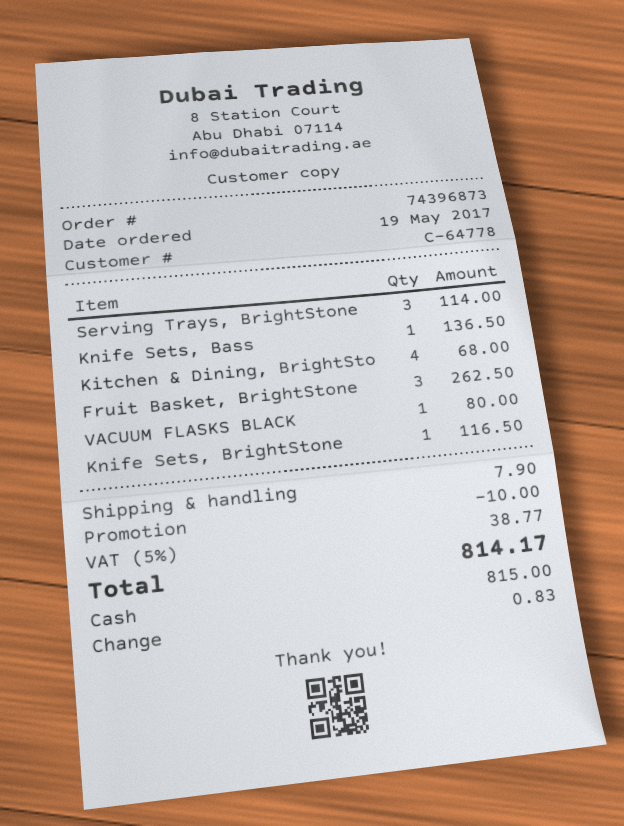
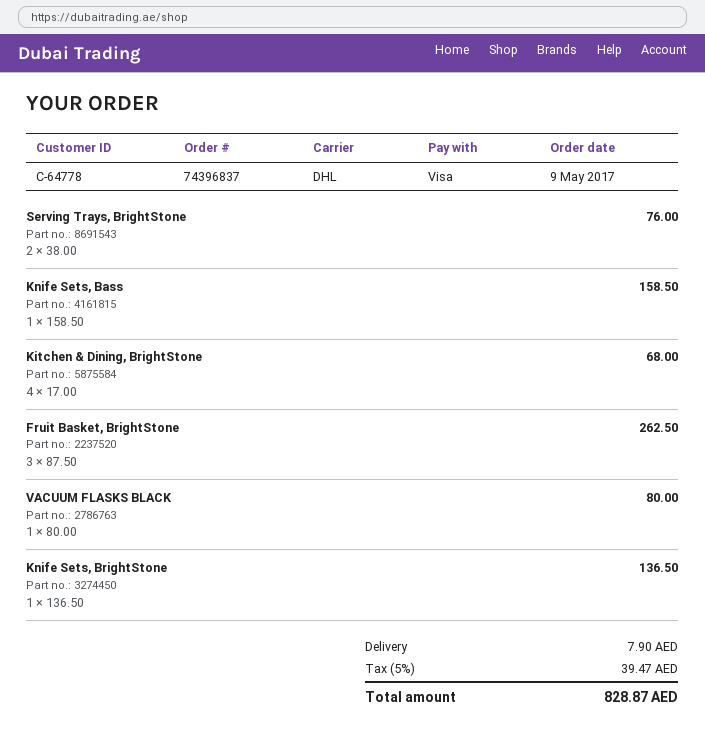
order number: 74396873 -> 74396837
order date: 2017-05-19 -> 2017-05-09
payment method: cash -> Visa
Serving Trays, BrightStone: 3 for 114.00 -> 2 for 76.00
Knife Sets, Bass: 1 for 136.50 -> 1 for 158.50
Knife Sets, BrightStone: 1 for 116.50 -> 1 for 136.50
discount: 10.00 -> none
tax: 5% = 38.77 -> 5% = 39.47
total: 814.17 -> 828.87

